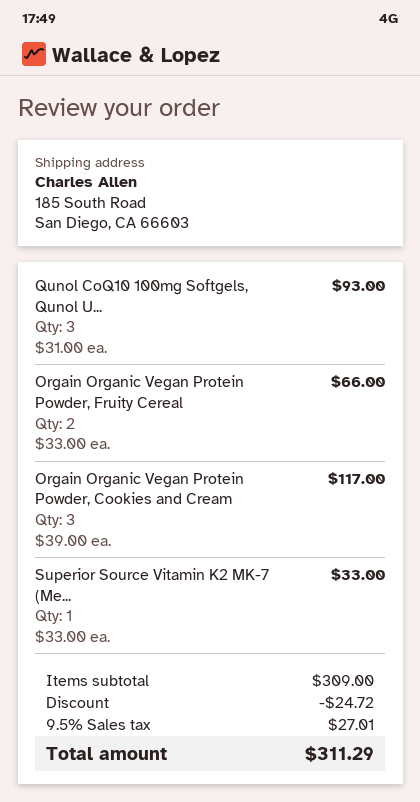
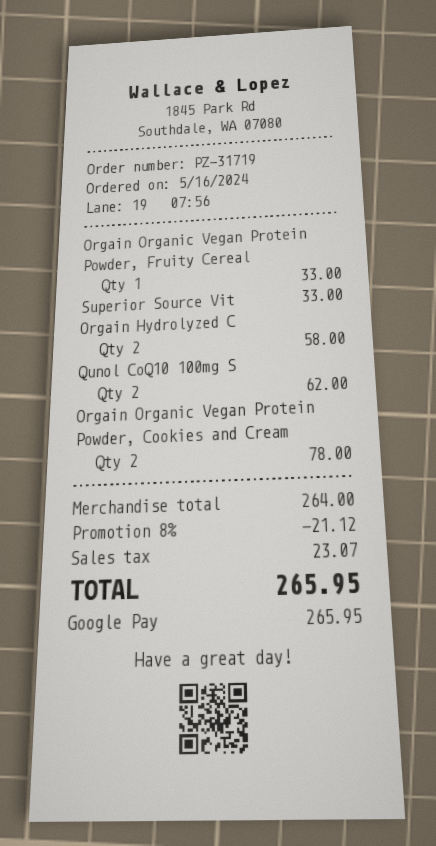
Qunol CoQ10 100mg Softgels, Qunol U...: 3 for 93.00 -> 2 for 62.00
Orgain Organic Vegan Protein Powder, Fruity Cereal: 2 for 66.00 -> 1 for 33.00
Orgain Organic Vegan Protein Powder, Cookies and Cream: 3 for 117.00 -> 2 for 78.00
Orgain Hydrolyzed C: none -> 2 for 58.00
subtotal: 309.00 -> 264.00
discount: 24.72 -> 21.12
tax: 27.01 -> 23.07
total: 311.29 -> 265.95

